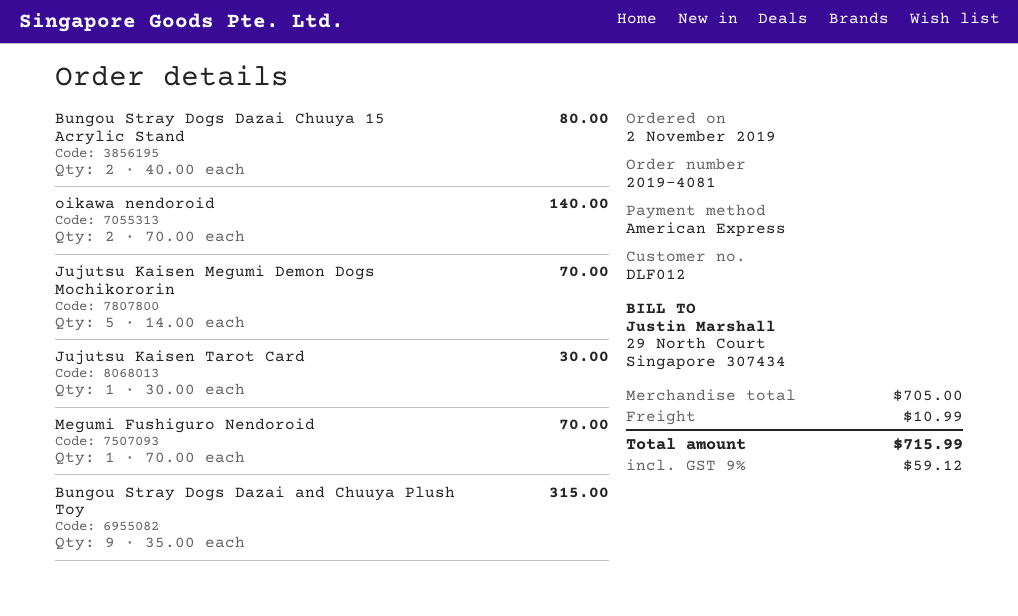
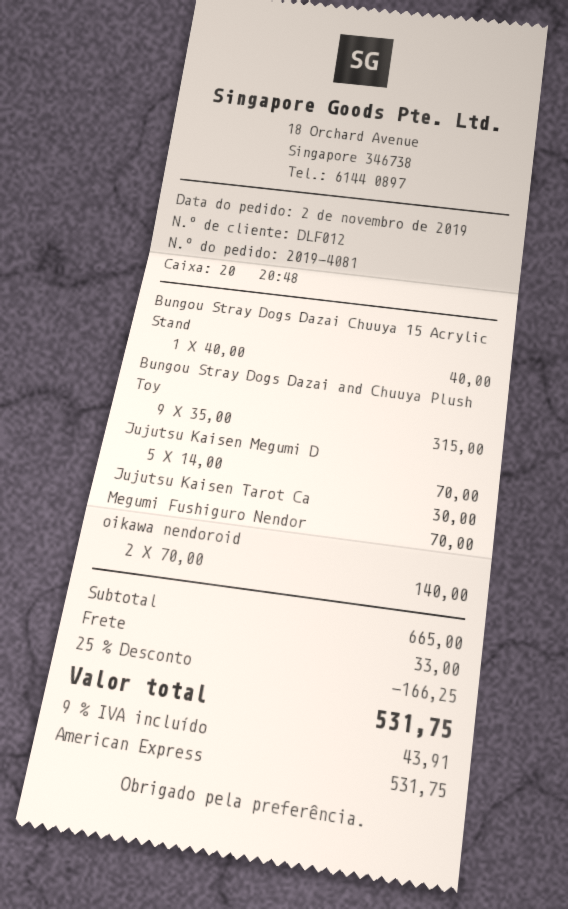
Bungou Stray Dogs Dazai Chuuya 15 Acrylic Stand: 2 x 40.00 = 80.00 -> 1 x 40.00 = 40.00
subtotal: 705.00 -> 665.00
discount: none -> 25% = 166.25
shipping: 10.99 -> 33.00
tax: 9% = 59.12 -> 9% = 43.91
total: 715.99 -> 531.75

